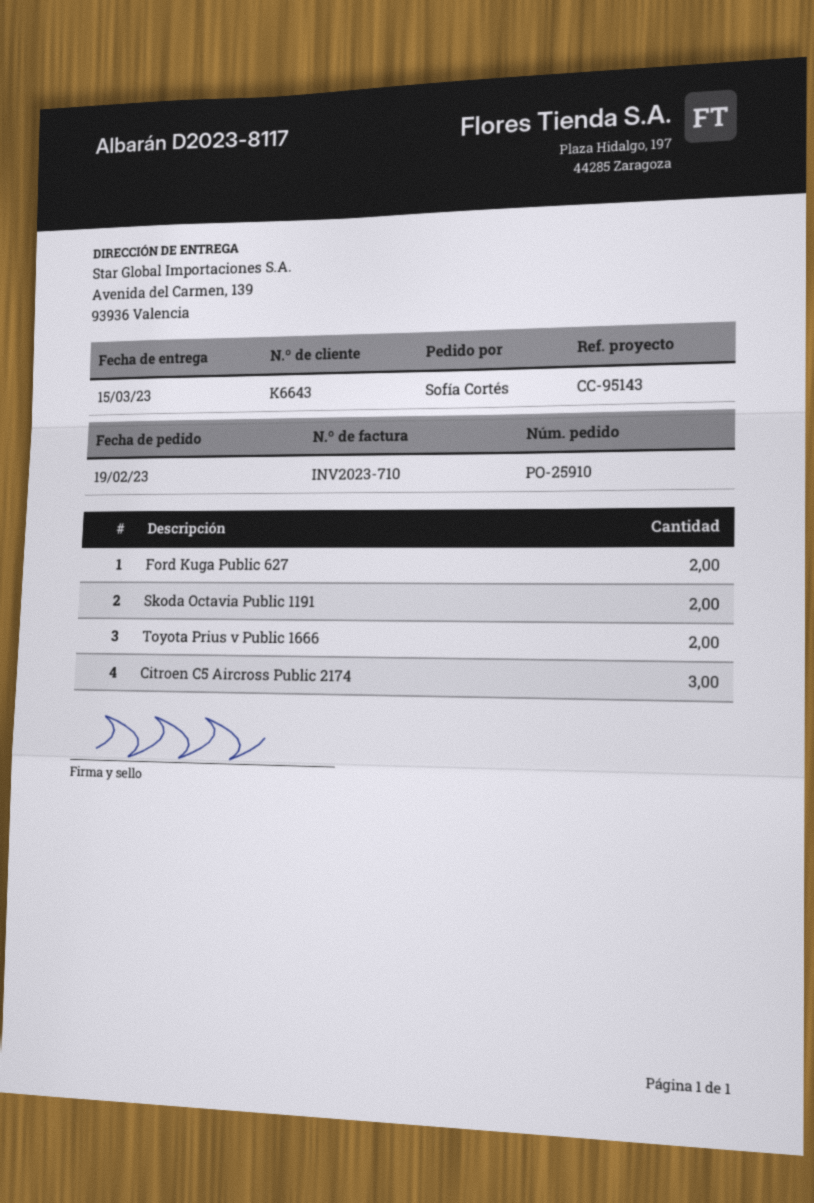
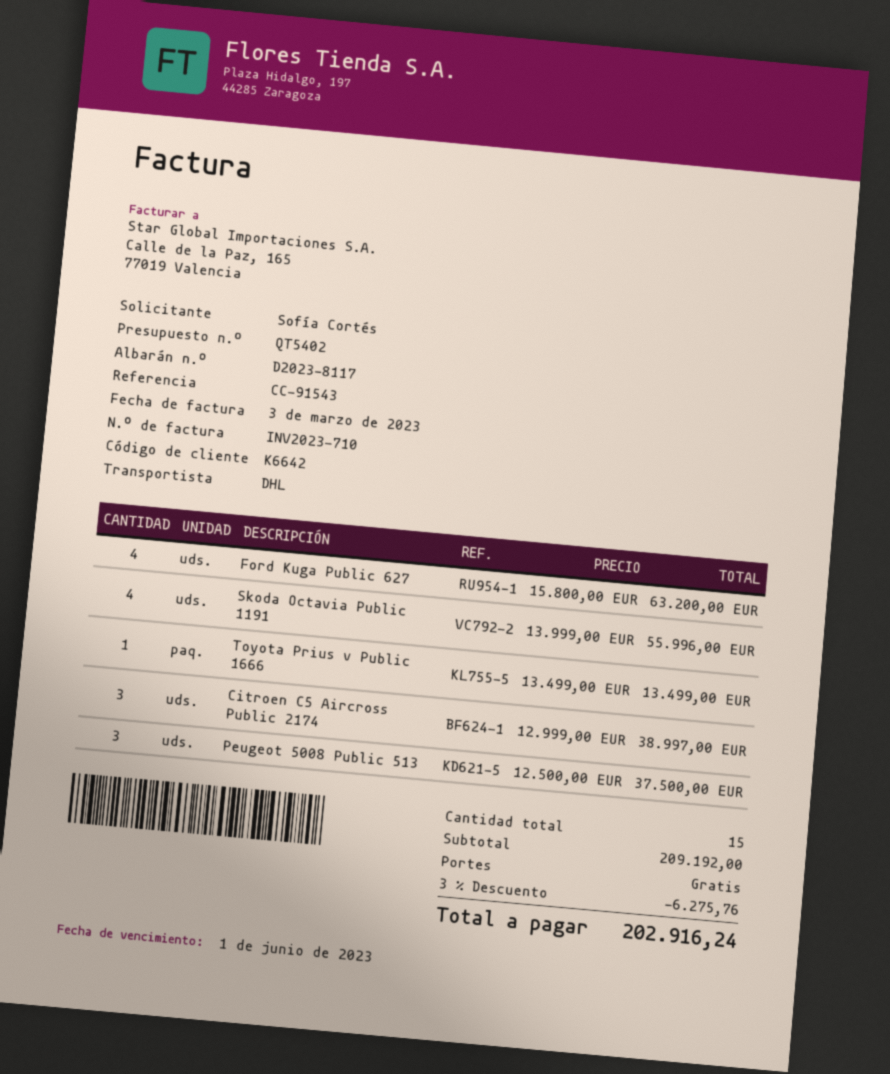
customer number: K6643 -> K6642
reference: CC-95143 -> CC-91543
Ford Kuga Public 627: 2 -> 4
Skoda Octavia Public 1191: 2 -> 4
Toyota Prius v Public 1666: 2 -> 1
Peugeot 5008 Public 513: none -> 3

